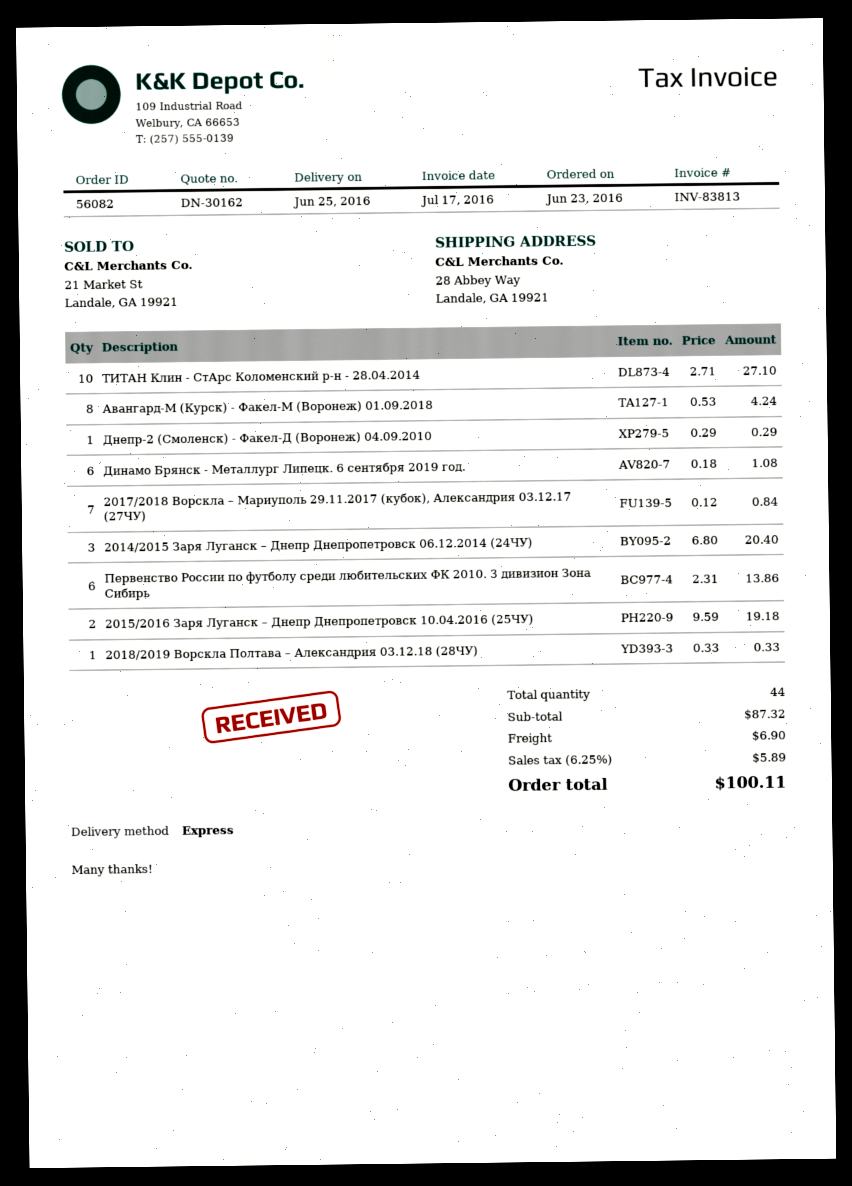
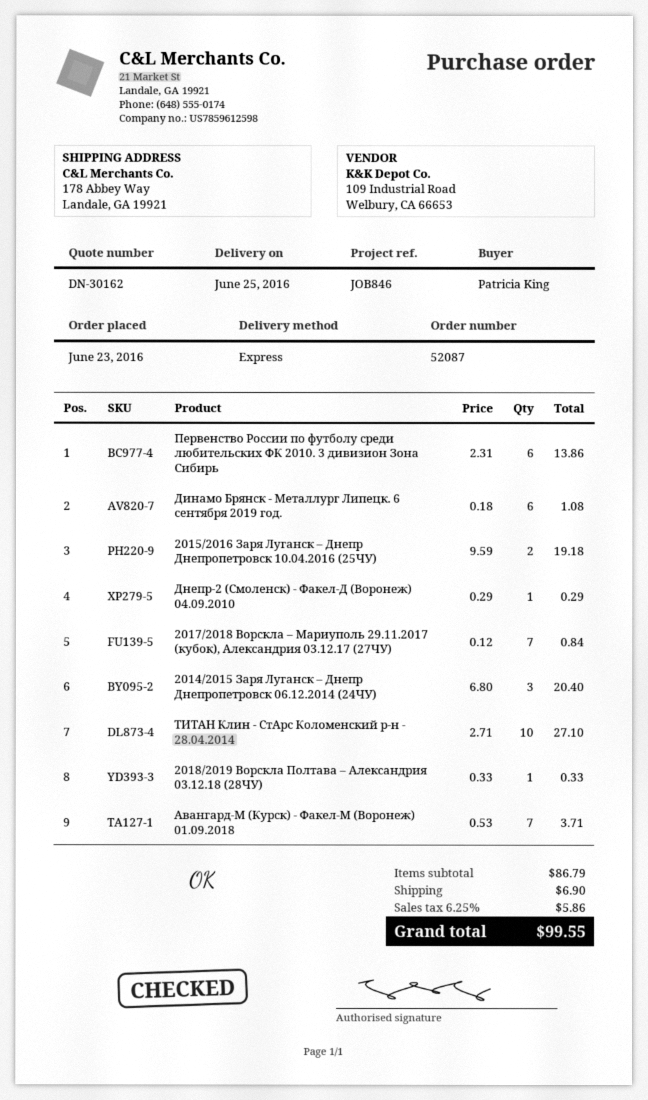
order number: 56082 -> 52087
ship to: 28 Abbey Way, Landale, GA 19921 -> 178 Abbey Way, Landale, GA 19921
Авангард-М (Курск) - Факел-М (Воронеж) 01.09.2018: 8 x 0.53 = 4.24 -> 7 x 0.53 = 3.71
subtotal: 87.32 -> 86.79
tax: 6.25% = 5.89 -> 6.25% = 5.86
total: 100.11 -> 99.55

